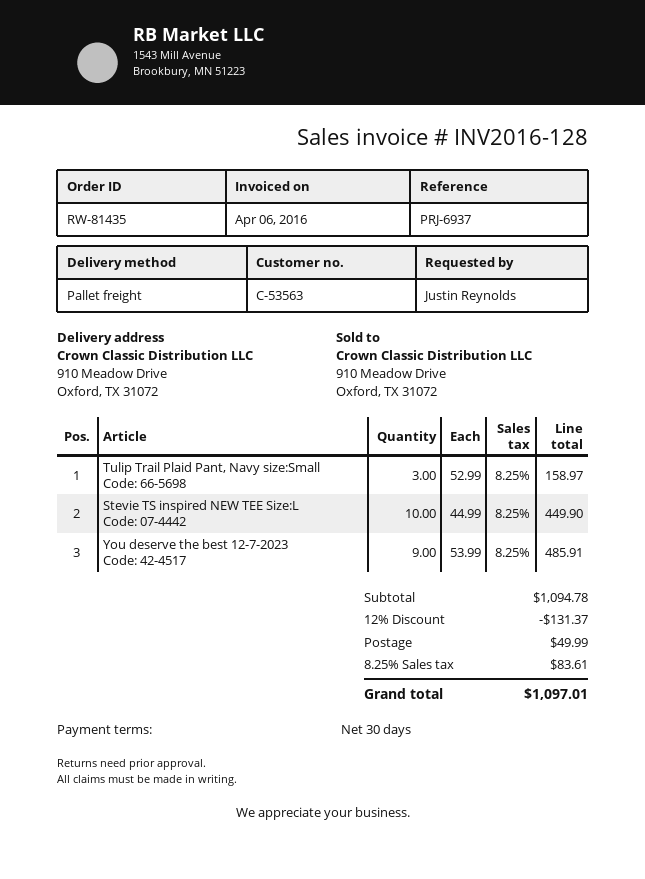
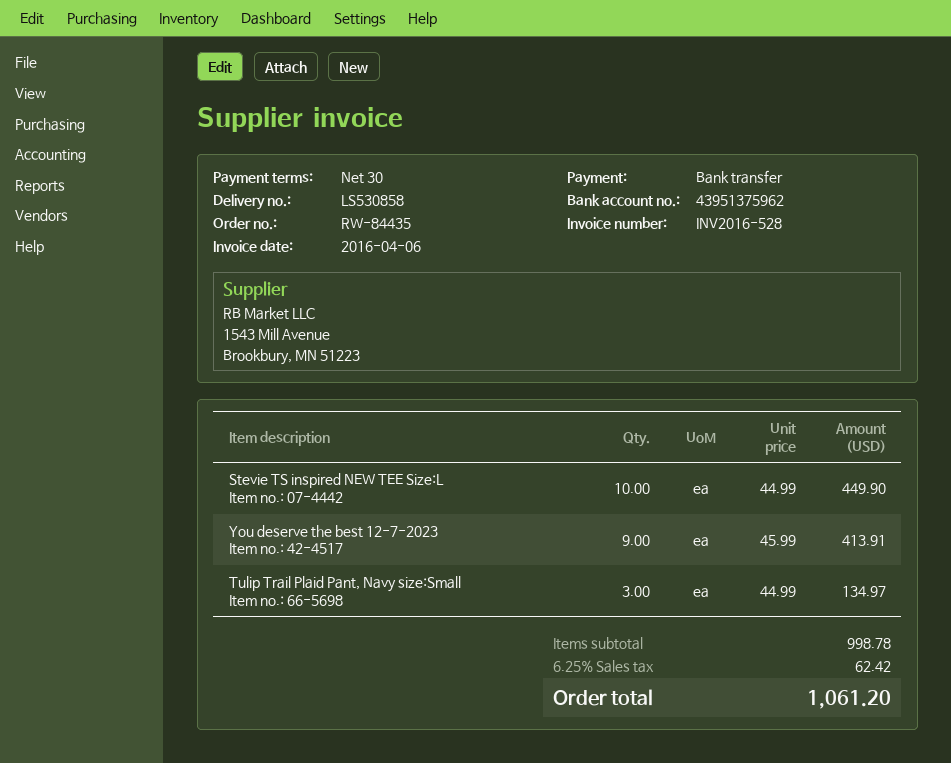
order number: RW-81435 -> RW-84435
invoice number: INV2016-128 -> INV2016-528
Tulip Trail Plaid Pant, Navy size:Small: 3 x 52.99 = 158.97 -> 3 x 44.99 = 134.97
You deserve the best 12-7-2023: 9 x 53.99 = 485.91 -> 9 x 45.99 = 413.91
subtotal: 1094.78 -> 998.78
discount: 12% = 131.37 -> none
shipping: 49.99 -> none
tax: 8.25% = 83.61 -> 6.25% = 62.42
total: 1097.01 -> 1061.20

